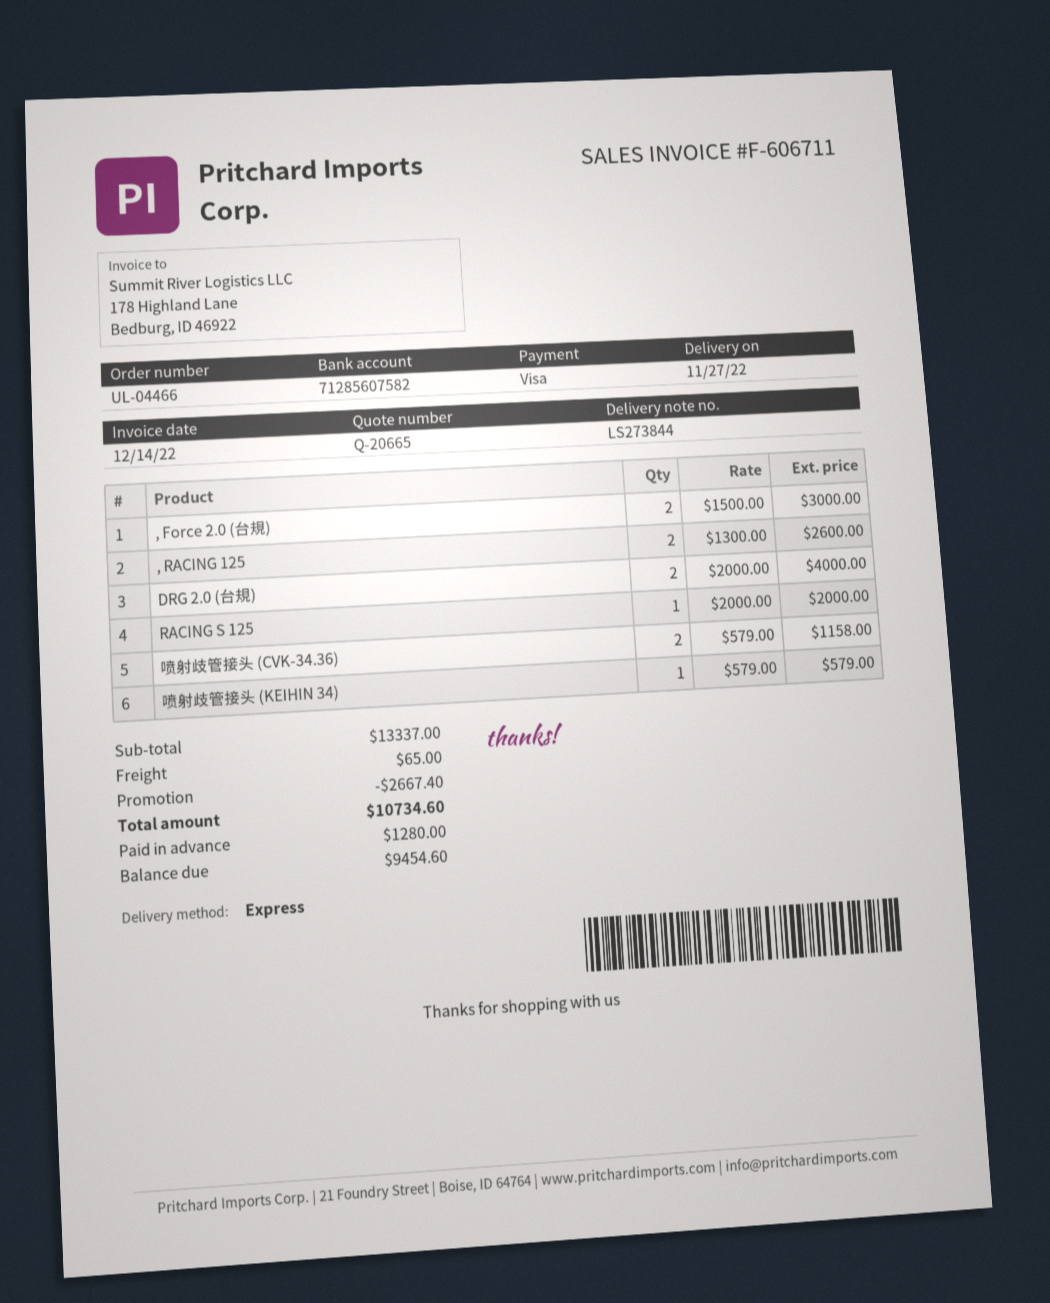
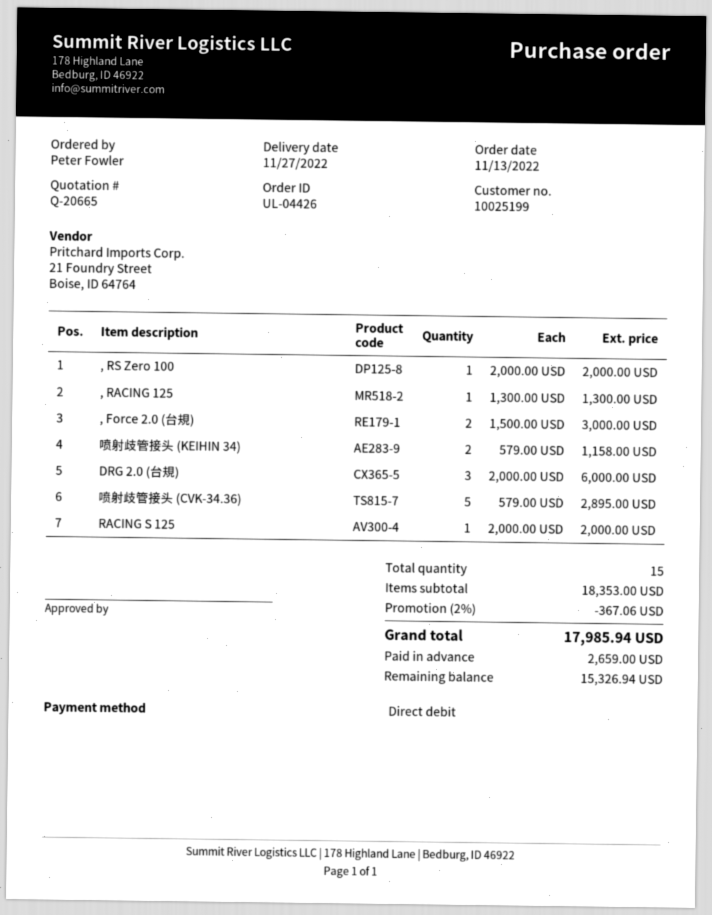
order number: UL-04466 -> UL-04426
payment method: Visa -> direct debit
, RACING 125: 2 x 1300.00 = 2600.00 -> 1 x 1300.00 = 1300.00
DRG 2.0 (台規): 2 x 2000.00 = 4000.00 -> 3 x 2000.00 = 6000.00
喷射歧管接头 (CVK-34.36): 2 x 579.00 = 1158.00 -> 5 x 579.00 = 2895.00
喷射歧管接头 (KEIHIN 34): 1 x 579.00 = 579.00 -> 2 x 579.00 = 1158.00
, RS Zero 100: none -> 1 x 2000.00 = 2000.00
subtotal: 13337.00 -> 18353.00
discount: 2667.40 -> 367.06
shipping: 65.00 -> none
total: 10734.60 -> 17985.94
deposit: 1280.00 -> 2659.00
balance: 9454.60 -> 15326.94

